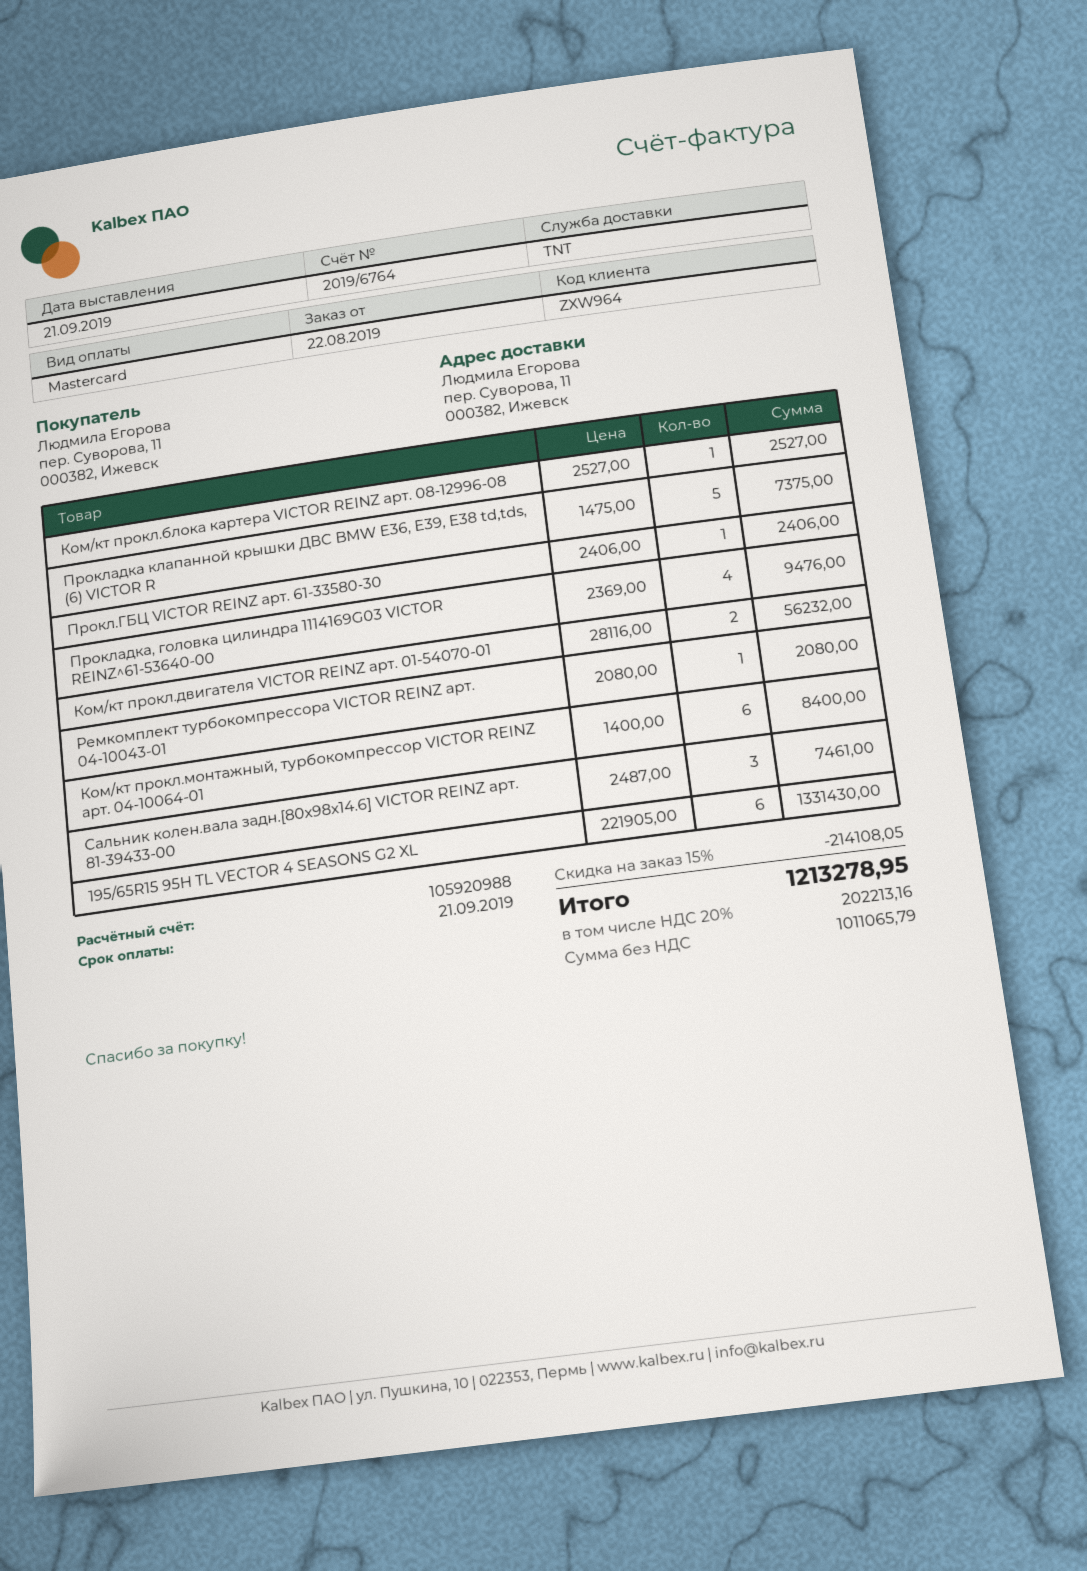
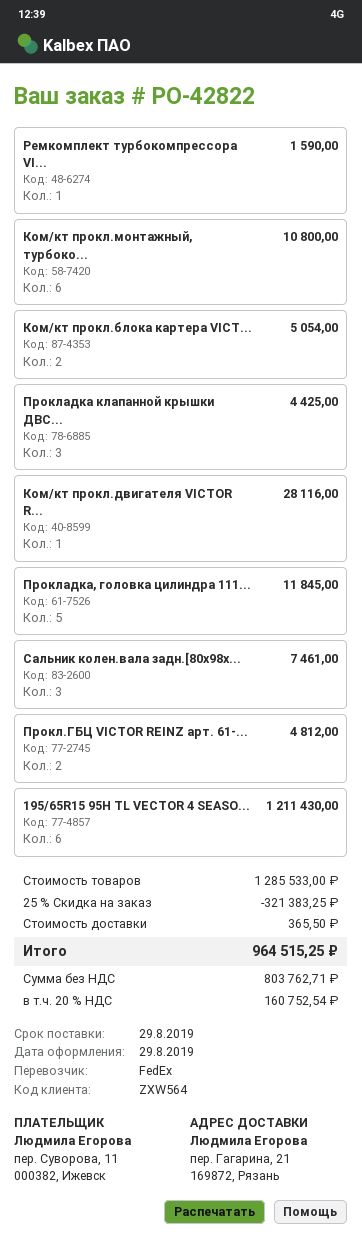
order date: 2019-08-22 -> 2019-08-29
customer number: ZXW964 -> ZXW564
shipping method: TNT -> FedEx
ship to: пер. Суворова, 11, 000382, Ижевск -> пер. Гагарина, 21, 169872, Рязань
Ком/кт прокл.блока картера VICTOR REINZ арт. 08-12996-08: 1 for 2527.00 -> 2 for 5054.00
Прокладка клапанной крышки ДВС BMW E36, E39, E38 td,tds, (6) VICTOR R: 5 for 7375.00 -> 3 for 4425.00
Прокл.ГБЦ VICTOR REINZ арт. 61-33580-30: 1 for 2406.00 -> 2 for 4812.00
Прокладка, головка цилиндра 1114169G03 VICTOR REINZ^61-53640-00: 4 for 9476.00 -> 5 for 11845.00
Ком/кт прокл.двигателя VICTOR REINZ арт. 01-54070-01: 2 for 56232.00 -> 1 for 28116.00
Ремкомплект турбокомпрессора VICTOR REINZ арт. 04-10043-01: 1 for 2080.00 -> 1 for 1590.00
Ком/кт прокл.монтажный, турбокомпрессор VICTOR REINZ арт. 04-10064-01: 6 for 8400.00 -> 6 for 10800.00
195/65R15 95H TL VECTOR 4 SEASONS G2 XL: 6 for 1331430.00 -> 6 for 1211430.00
discount: 15% = 214108.05 -> 25% = 321383.25
shipping: none -> 365.50
net: 1011065.79 -> 803762.71
tax: 20% = 202213.16 -> 20% = 160752.54
total: 1213278.95 -> 964515.25

